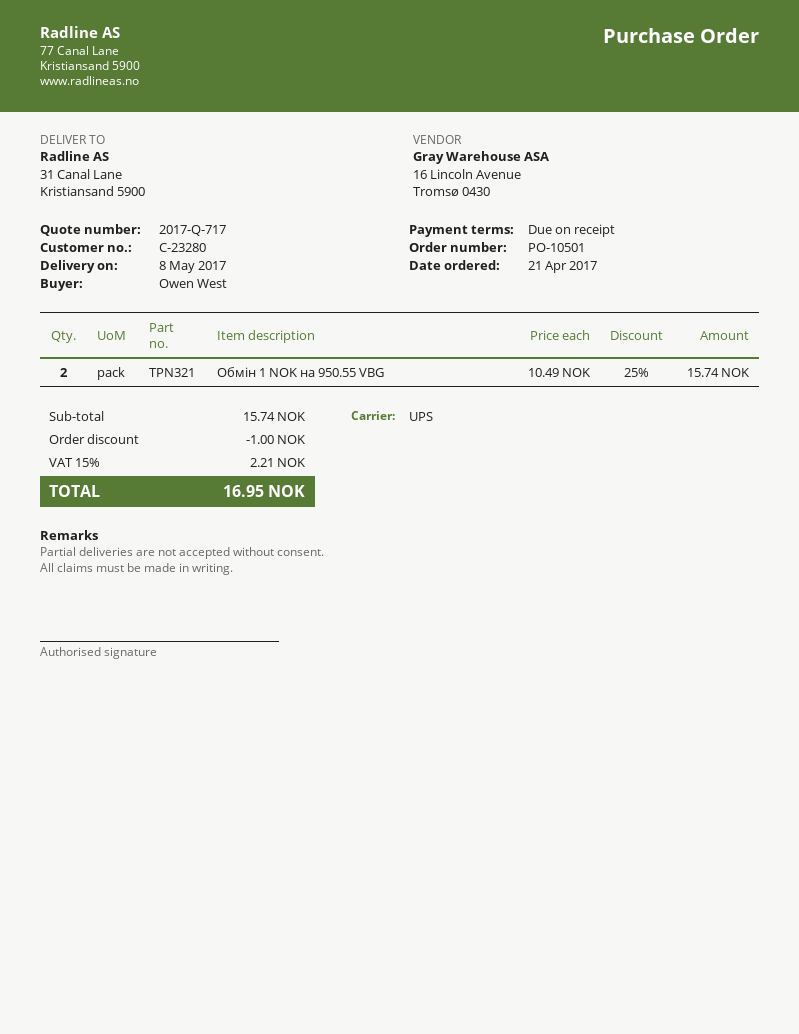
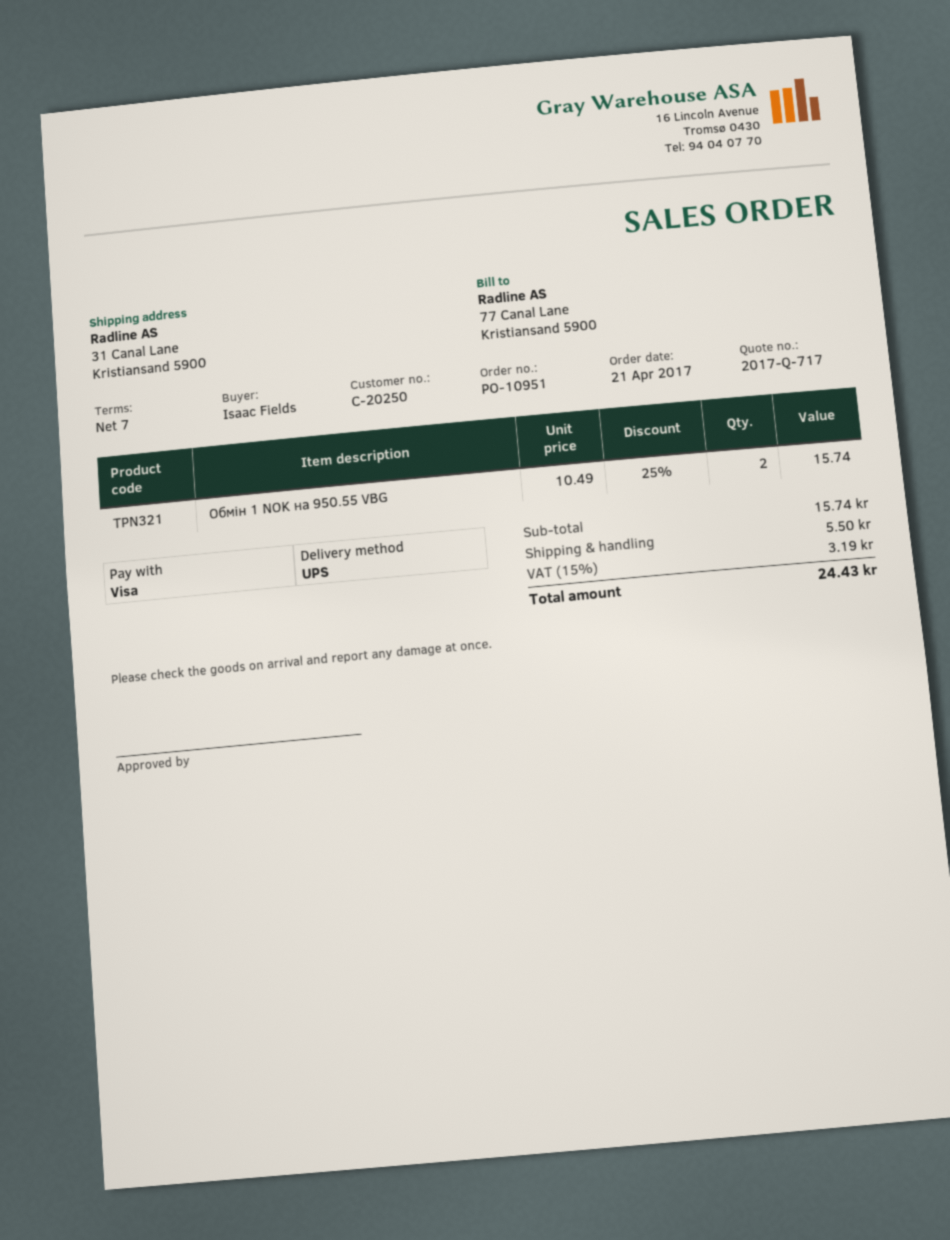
order number: PO-10501 -> PO-10951
payment terms: on receipt -> 7 days
customer number: C-23280 -> C-20250
ordered by: Owen West -> Isaac Fields
discount: 1.00 -> none
shipping: none -> 5.50
tax: 15% = 2.21 -> 15% = 3.19
total: 16.95 -> 24.43

